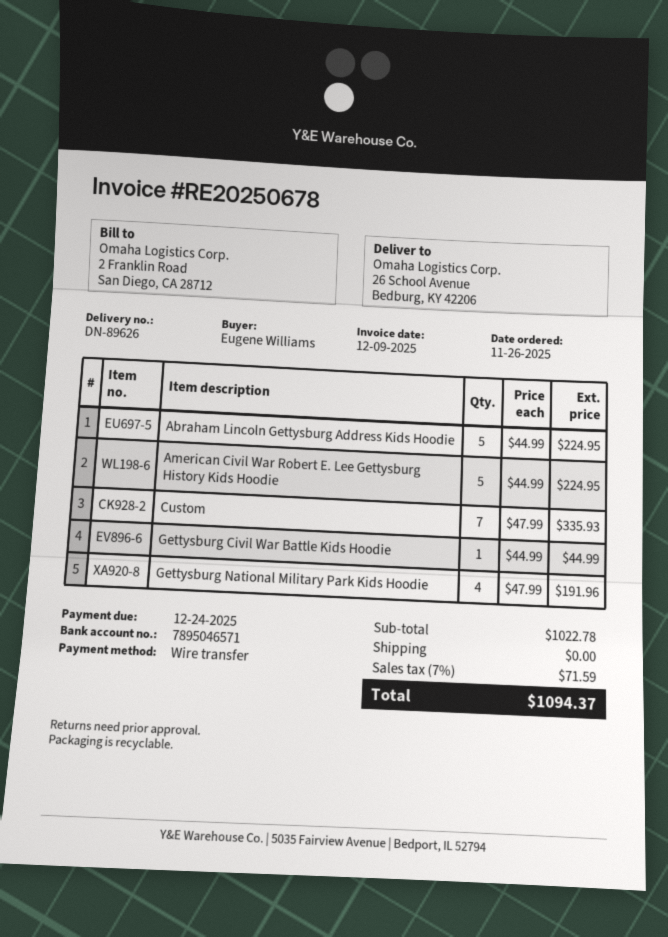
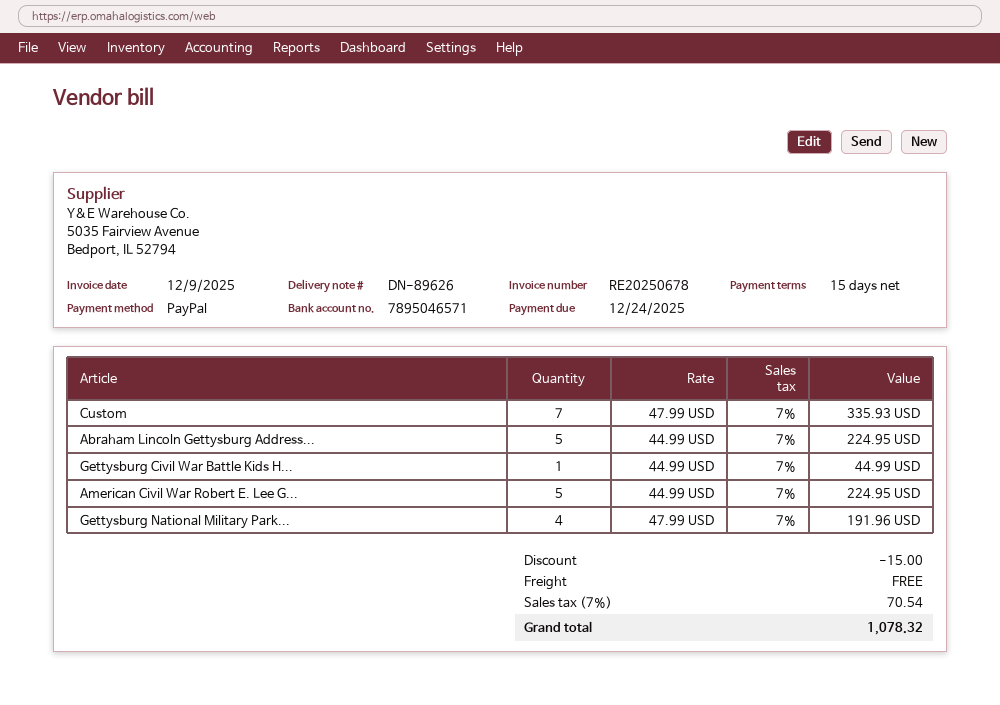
payment method: bank transfer -> PayPal
discount: none -> 15.00
tax: 7% = 71.59 -> 7% = 70.54
total: 1094.37 -> 1078.32

